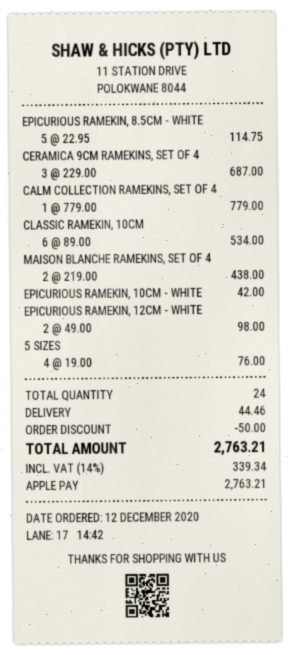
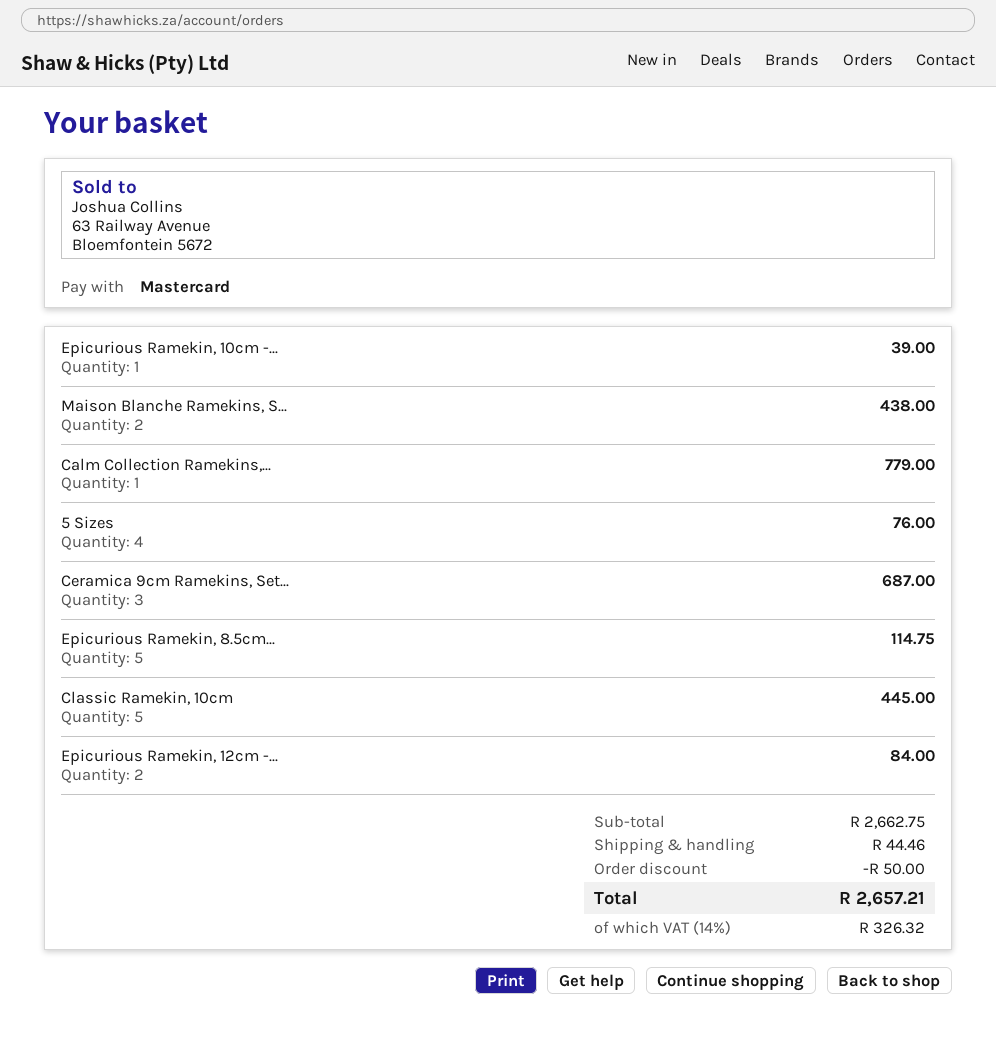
payment method: Apple Pay -> Mastercard
CLASSIC RAMEKIN, 10CM: 6 for 534.00 -> 5 for 445.00
EPICURIOUS RAMEKIN, 10CM - WHITE: 1 for 42.00 -> 1 for 39.00
EPICURIOUS RAMEKIN, 12CM - WHITE: 2 for 98.00 -> 2 for 84.00
tax: 14% = 339.34 -> 14% = 326.32
total: 2763.21 -> 2657.21

